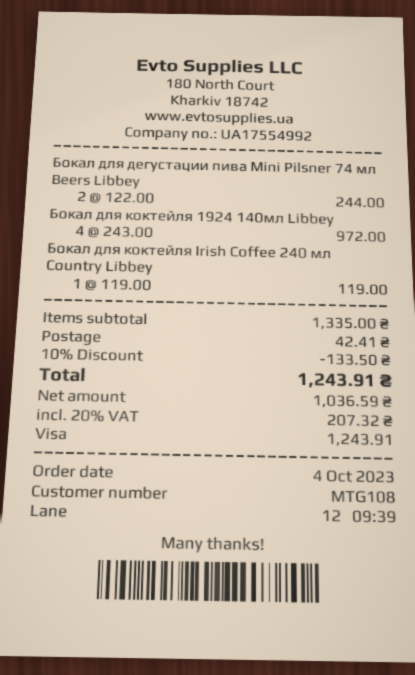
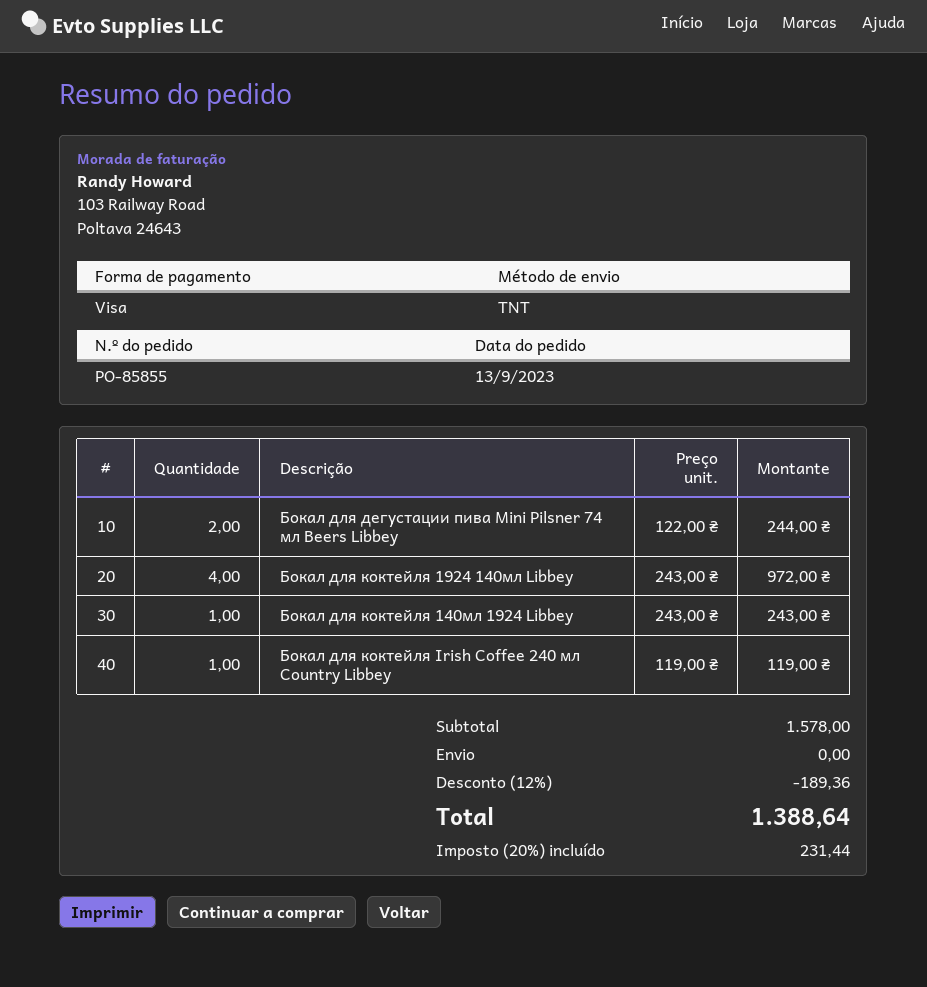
order date: 2023-10-04 -> 2023-09-13
Бокал для коктейля 140мл 1924 Libbey: none -> 1 x 243.00 = 243.00
subtotal: 1335.00 -> 1578.00
discount: 10% = 133.50 -> 12% = 189.36
shipping: 42.41 -> 0.00
tax: 20% = 207.32 -> 20% = 231.44
total: 1243.91 -> 1388.64

